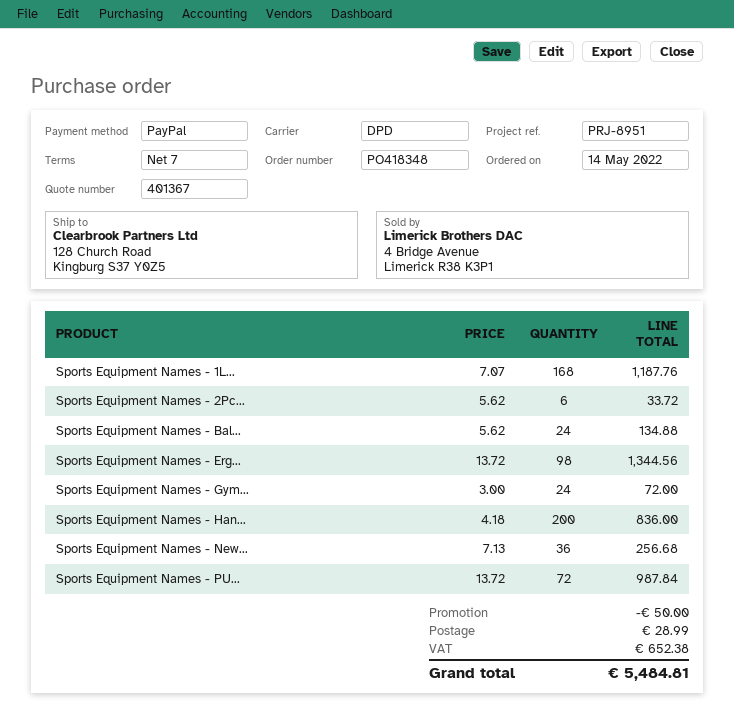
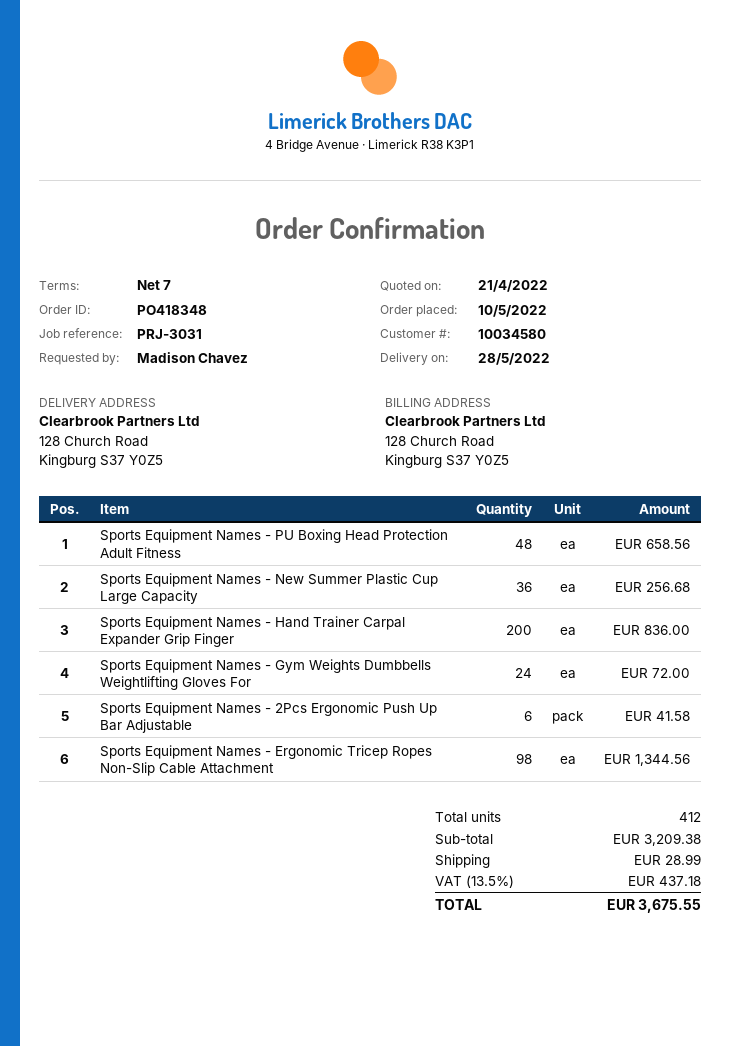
order date: 2022-05-14 -> 2022-05-10
reference: PRJ-8951 -> PRJ-3031
Sports Equipment Names - 1L...: 168 for 1187.76 -> none
Sports Equipment Names - 2Pc...: 6 for 33.72 -> 6 for 41.58
Sports Equipment Names - Bal...: 24 for 134.88 -> none
Sports Equipment Names - PU...: 72 for 987.84 -> 48 for 658.56
discount: 50.00 -> none
tax: 652.38 -> 437.18
total: 5484.81 -> 3675.55

